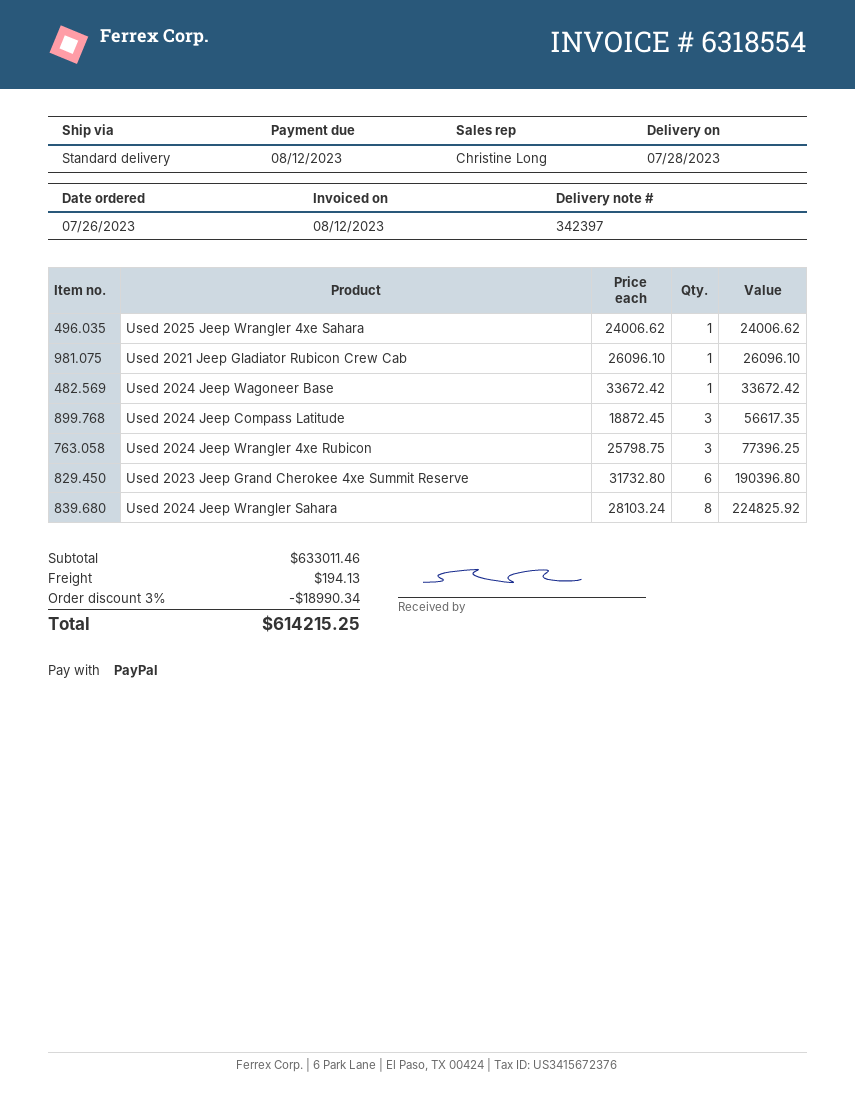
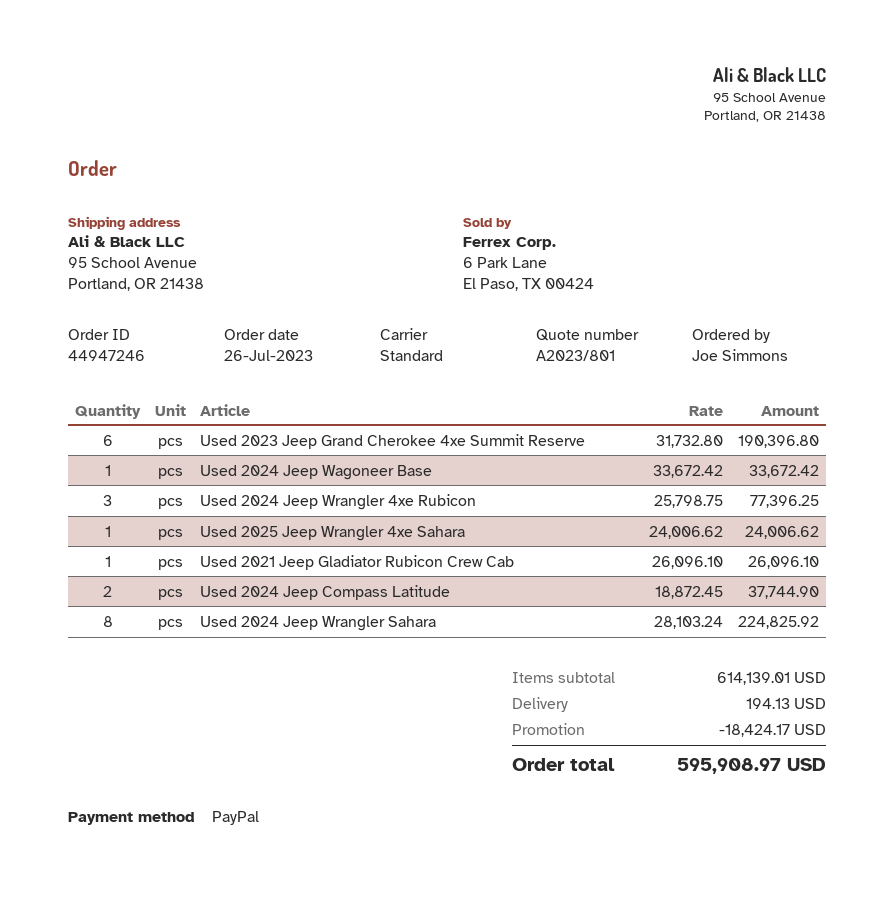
Used 2024 Jeep Compass Latitude: 3 x 18872.45 = 56617.35 -> 2 x 18872.45 = 37744.90
subtotal: 633011.46 -> 614139.01
discount: 18990.34 -> 18424.17
total: 614215.25 -> 595908.97

